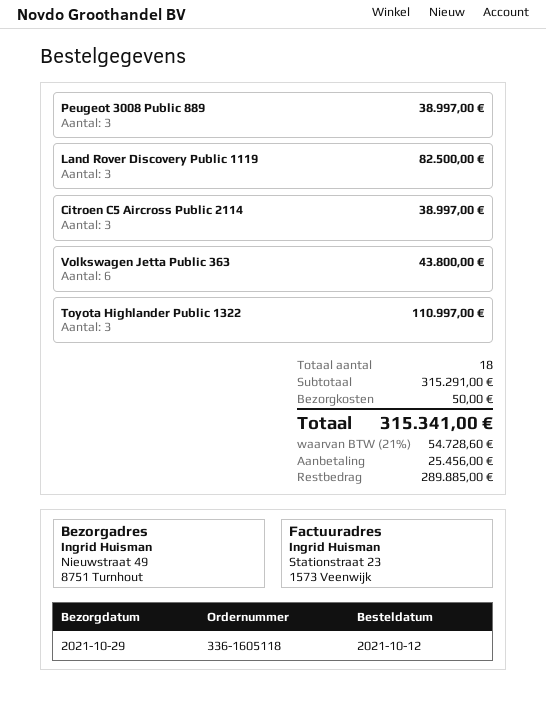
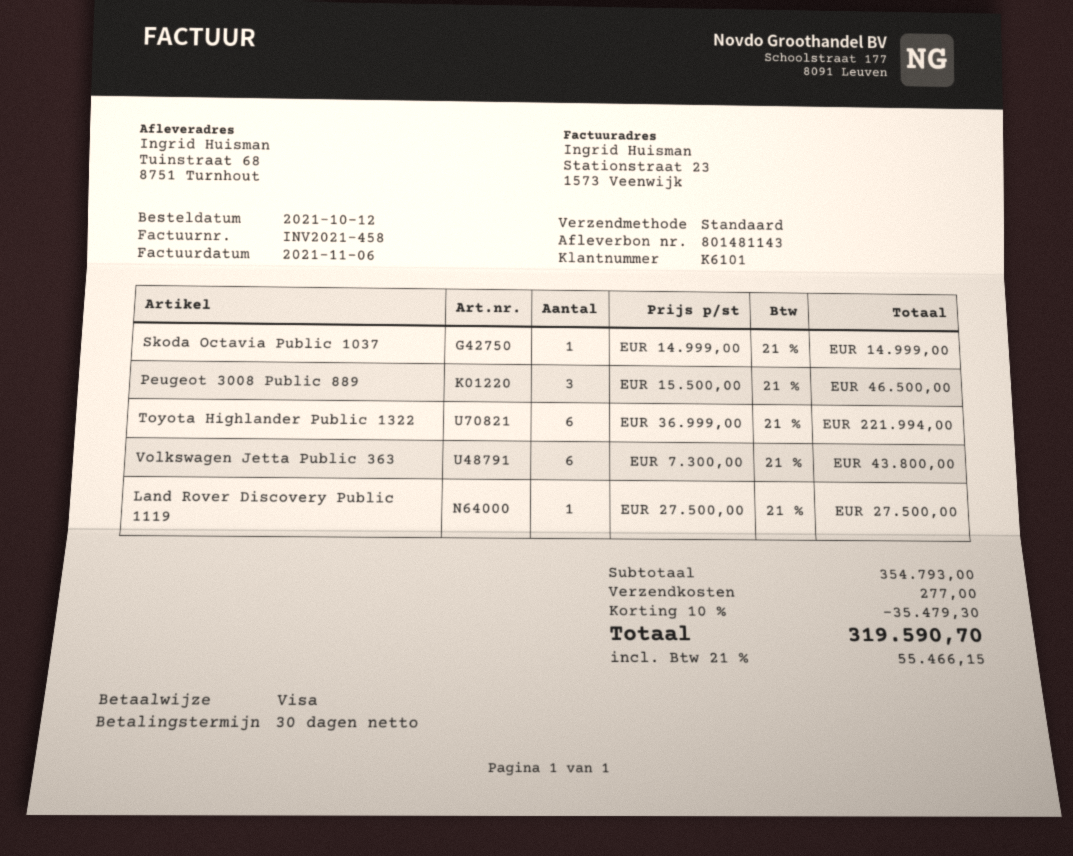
ship to: Nieuwstraat 49, 8751 Turnhout -> Tuinstraat 68, 8751 Turnhout
Peugeot 3008 Public 889: 3 for 38997.00 -> 3 for 46500.00
Land Rover Discovery Public 1119: 3 for 82500.00 -> 1 for 27500.00
Citroen C5 Aircross Public 2114: 3 for 38997.00 -> none
Toyota Highlander Public 1322: 3 for 110997.00 -> 6 for 221994.00
Skoda Octavia Public 1037: none -> 1 for 14999.00
subtotal: 315291.00 -> 354793.00
discount: none -> 10% = 35479.30
shipping: 50.00 -> 277.00
tax: 21% = 54728.60 -> 21% = 55466.15
total: 315341.00 -> 319590.70

